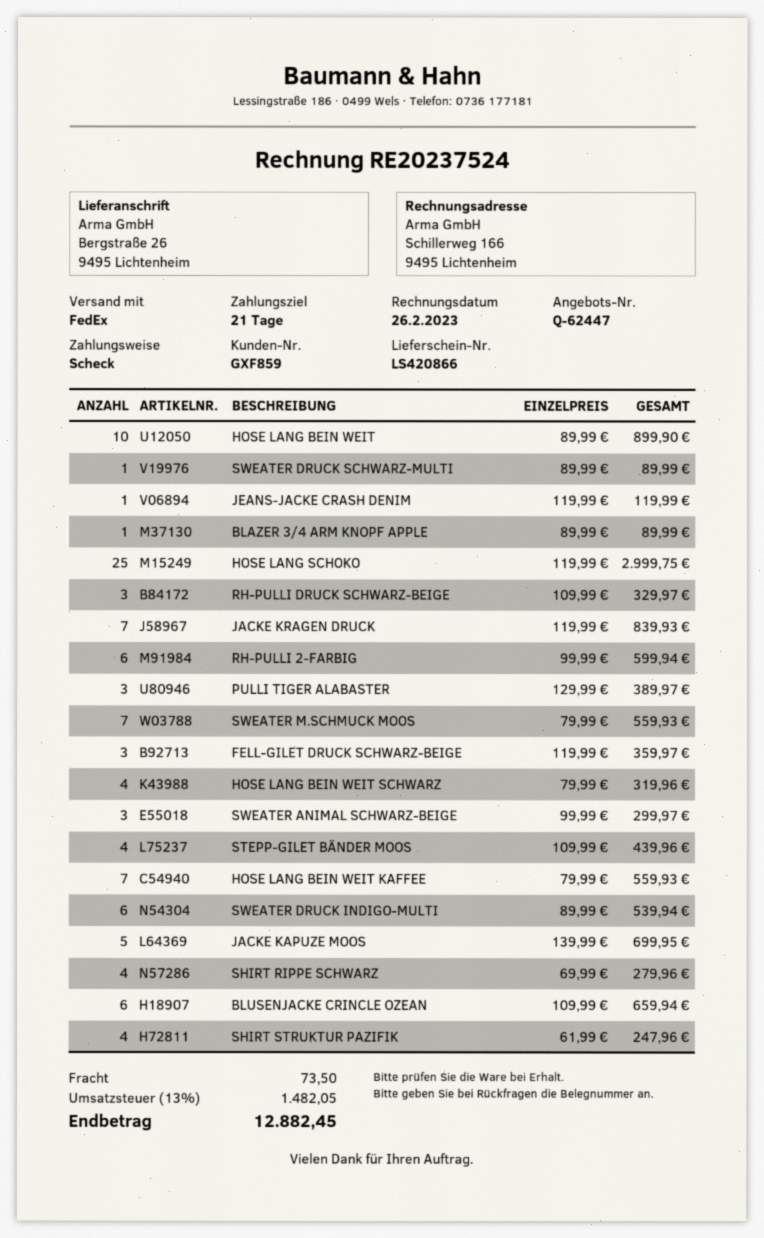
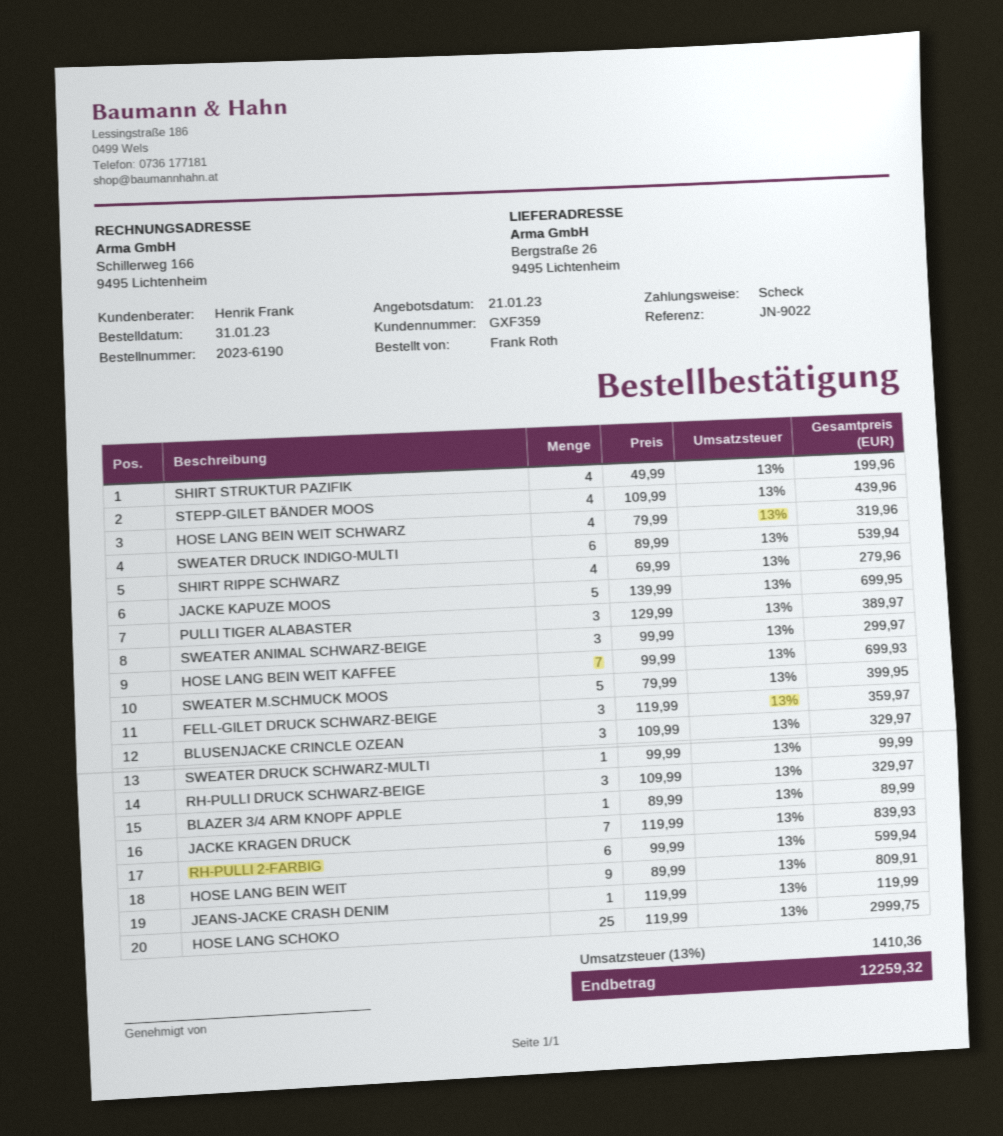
customer number: GXF859 -> GXF359
HOSE LANG BEIN WEIT: 10 x 89.99 = 899.90 -> 9 x 89.99 = 809.91
SWEATER DRUCK SCHWARZ-MULTI: 1 x 89.99 = 89.99 -> 1 x 99.99 = 99.99
SWEATER M.SCHMUCK MOOS: 7 x 79.99 = 559.93 -> 5 x 79.99 = 399.95
HOSE LANG BEIN WEIT KAFFEE: 7 x 79.99 = 559.93 -> 7 x 99.99 = 699.93
BLUSENJACKE CRINCLE OZEAN: 6 x 109.99 = 659.94 -> 3 x 109.99 = 329.97
SHIRT STRUKTUR PAZIFIK: 4 x 61.99 = 247.96 -> 4 x 49.99 = 199.96
shipping: 73.50 -> none
tax: 13% = 1482.05 -> 13% = 1410.36
total: 12882.45 -> 12259.32

